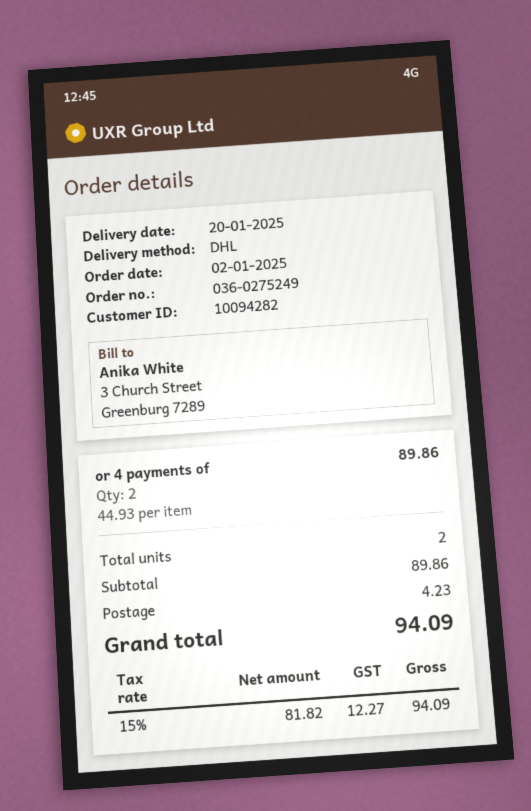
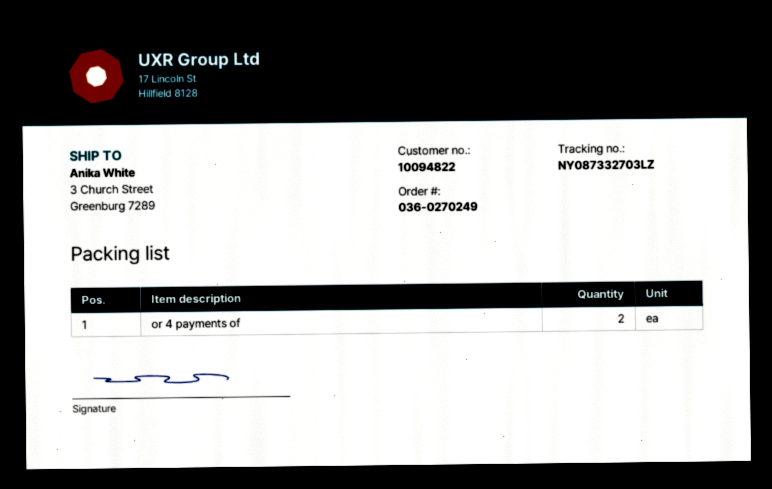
order number: 036-0275249 -> 036-0270249
customer number: 10094282 -> 10094822

